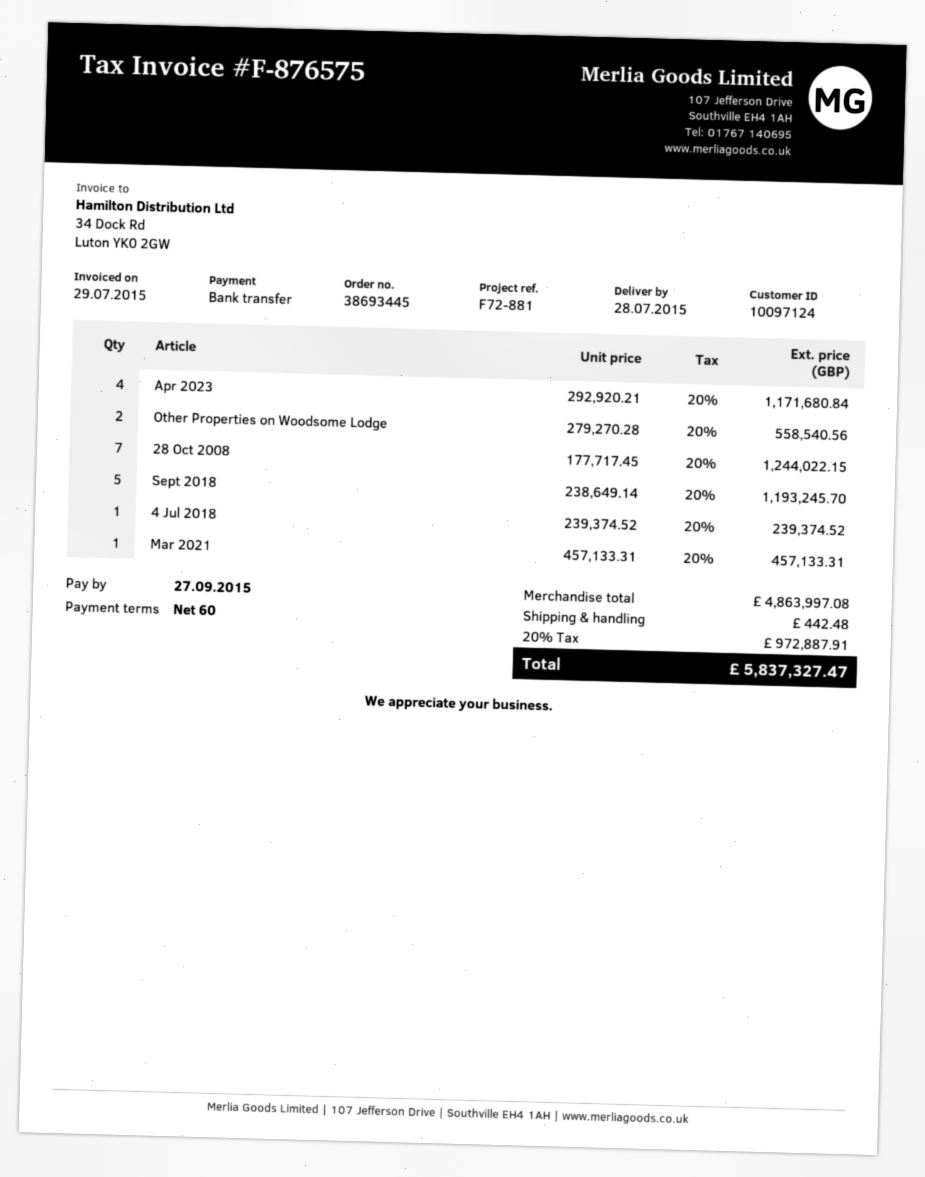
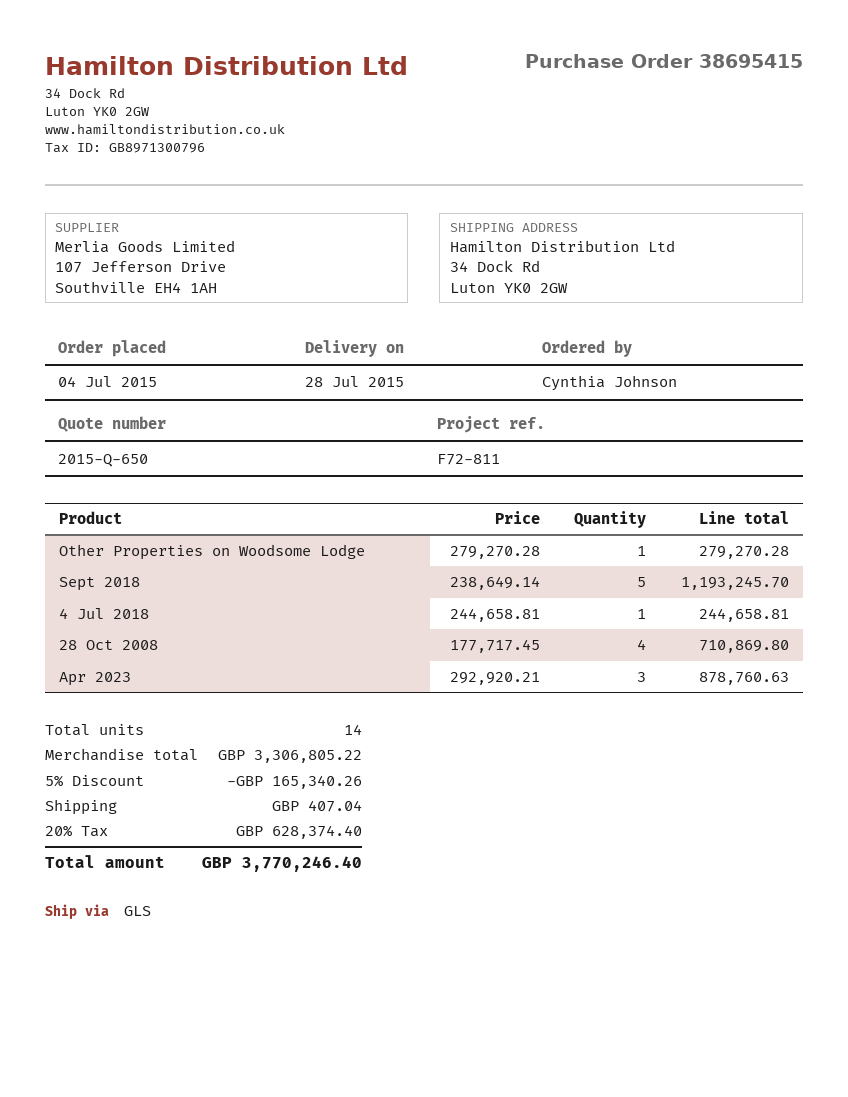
order number: 38693445 -> 38695415
reference: F72-881 -> F72-811
Apr 2023: 4 x 292920.21 = 1171680.84 -> 3 x 292920.21 = 878760.63
Other Properties on Woodsome Lodge: 2 x 279270.28 = 558540.56 -> 1 x 279270.28 = 279270.28
28 Oct 2008: 7 x 177717.45 = 1244022.15 -> 4 x 177717.45 = 710869.80
4 Jul 2018: 1 x 239374.52 = 239374.52 -> 1 x 244658.81 = 244658.81
Mar 2021: 1 x 457133.31 = 457133.31 -> none
subtotal: 4863997.08 -> 3306805.22
discount: none -> 5% = 165340.26
shipping: 442.48 -> 407.04
tax: 20% = 972887.91 -> 20% = 628374.40
total: 5837327.47 -> 3770246.40

